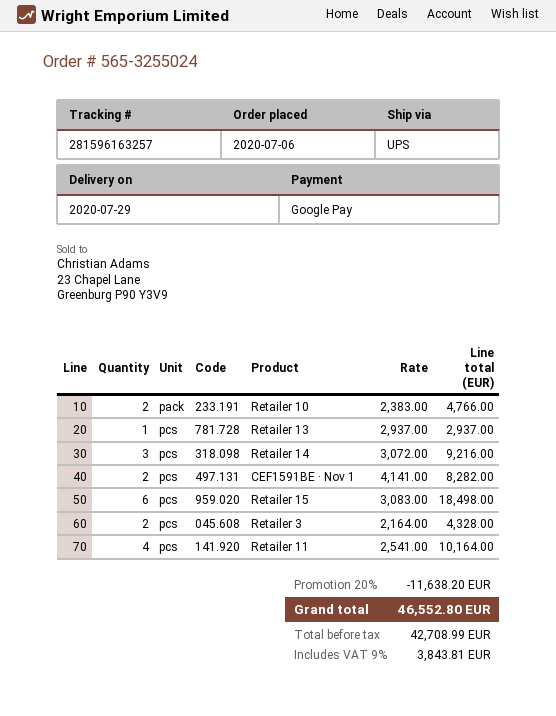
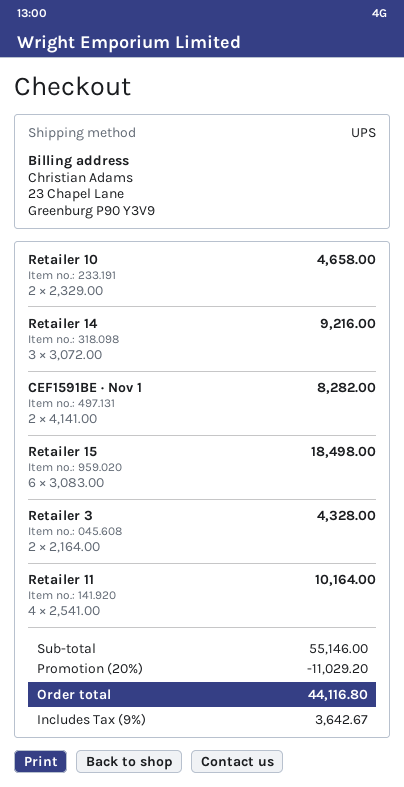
Retailer 10: 2 x 2383.00 = 4766.00 -> 2 x 2329.00 = 4658.00
Retailer 13: 1 x 2937.00 = 2937.00 -> none
discount: 20% = 11638.20 -> 20% = 11029.20
tax: 9% = 3843.81 -> 9% = 3642.67
total: 46552.80 -> 44116.80

